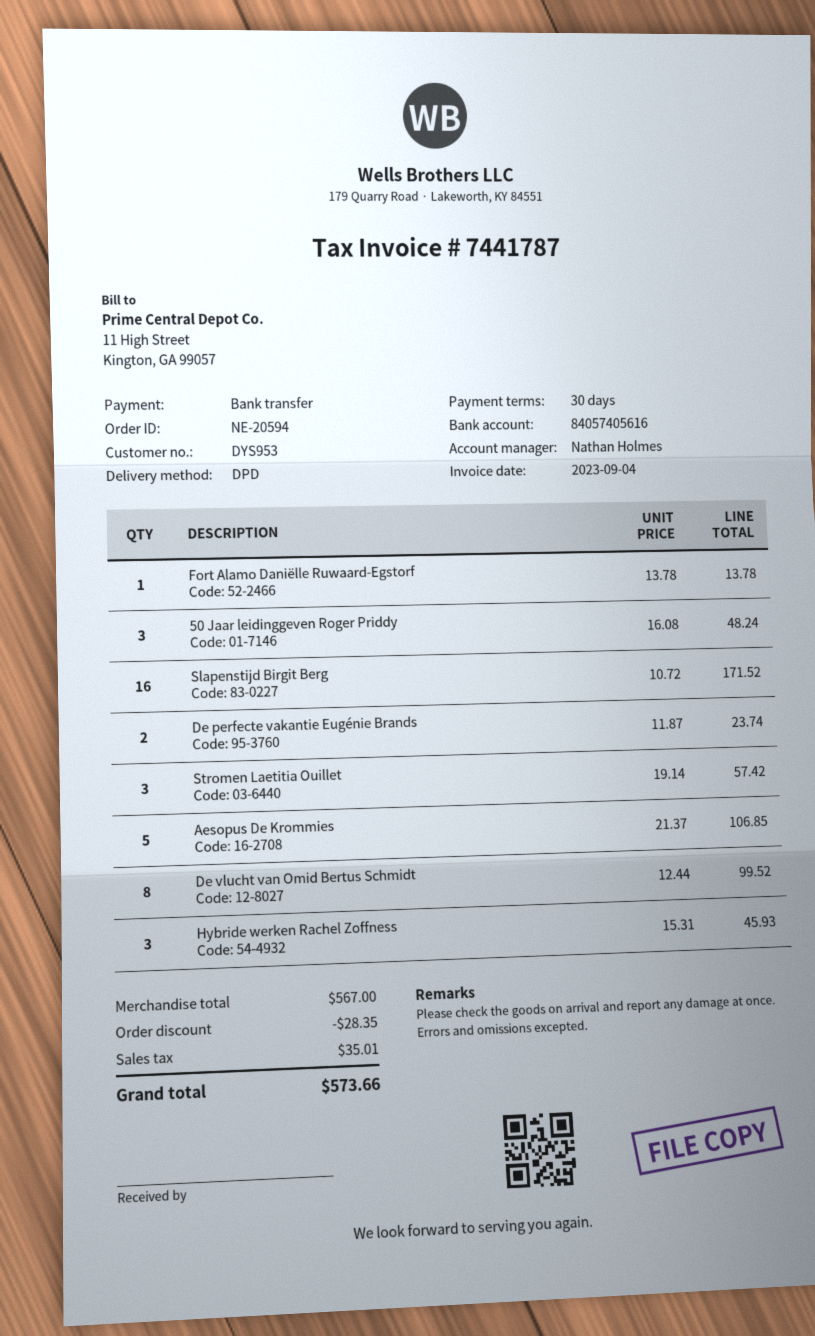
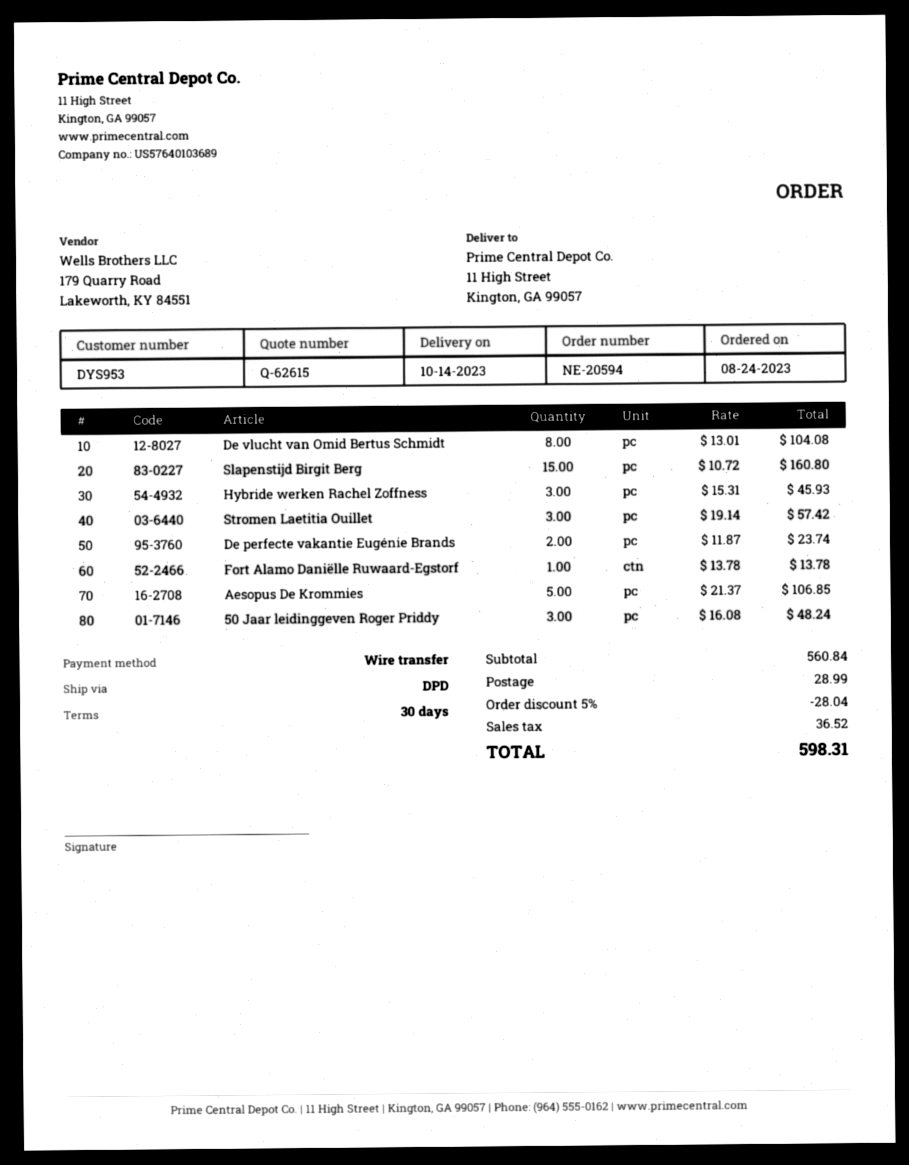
Slapenstijd Birgit Berg: 16 x 10.72 = 171.52 -> 15 x 10.72 = 160.80
De vlucht van Omid Bertus Schmidt: 8 x 12.44 = 99.52 -> 8 x 13.01 = 104.08
subtotal: 567.00 -> 560.84
discount: 28.35 -> 28.04
shipping: none -> 28.99
tax: 35.01 -> 36.52
total: 573.66 -> 598.31

